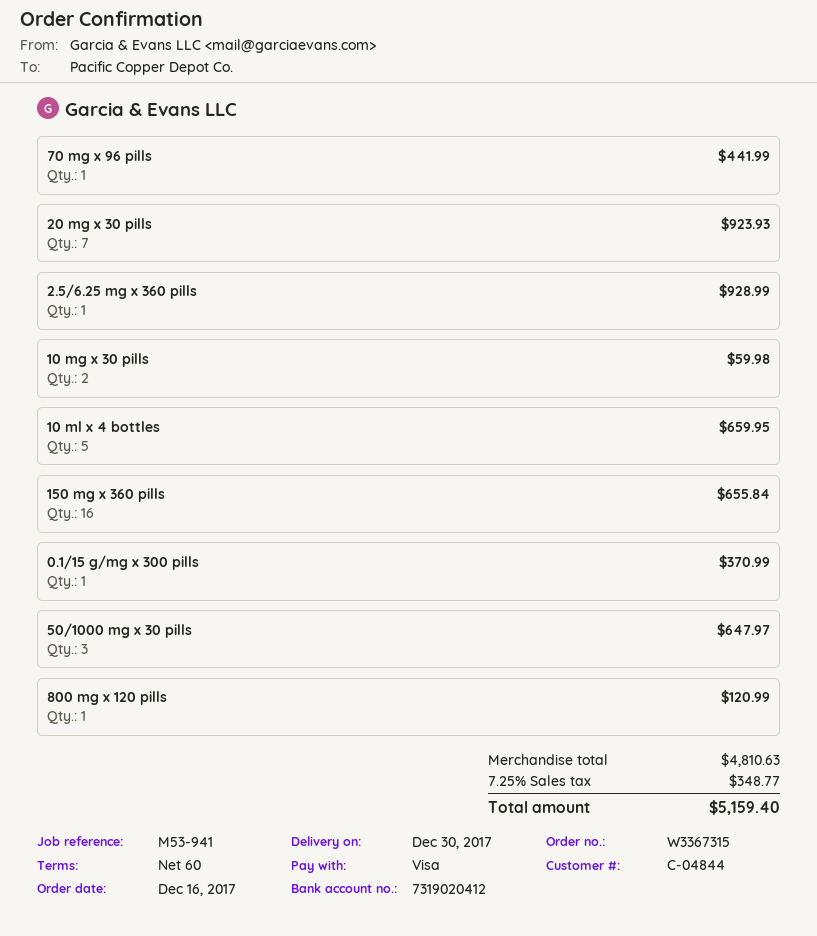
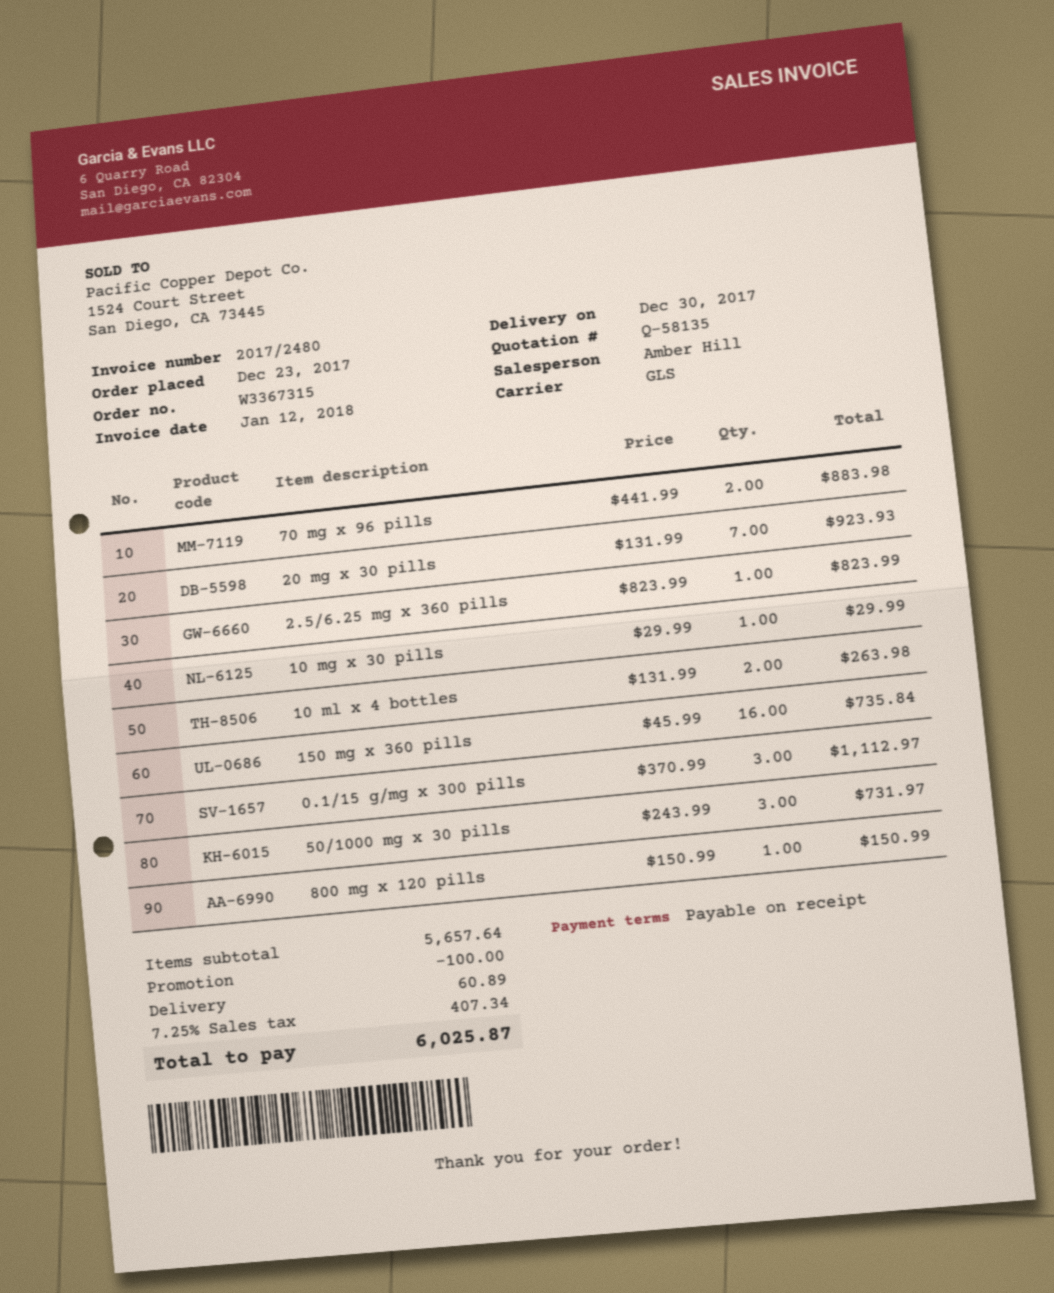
order date: 2017-12-16 -> 2017-12-23
payment terms: 60 days -> on receipt
70 mg x 96 pills: 1 for 441.99 -> 2 for 883.98
2.5/6.25 mg x 360 pills: 1 for 928.99 -> 1 for 823.99
10 mg x 30 pills: 2 for 59.98 -> 1 for 29.99
10 ml x 4 bottles: 5 for 659.95 -> 2 for 263.98
150 mg x 360 pills: 16 for 655.84 -> 16 for 735.84
0.1/15 g/mg x 300 pills: 1 for 370.99 -> 3 for 1112.97
50/1000 mg x 30 pills: 3 for 647.97 -> 3 for 731.97
800 mg x 120 pills: 1 for 120.99 -> 1 for 150.99
subtotal: 4810.63 -> 5657.64
discount: none -> 100.00
shipping: none -> 60.89
tax: 7.25% = 348.77 -> 7.25% = 407.34
total: 5159.40 -> 6025.87

